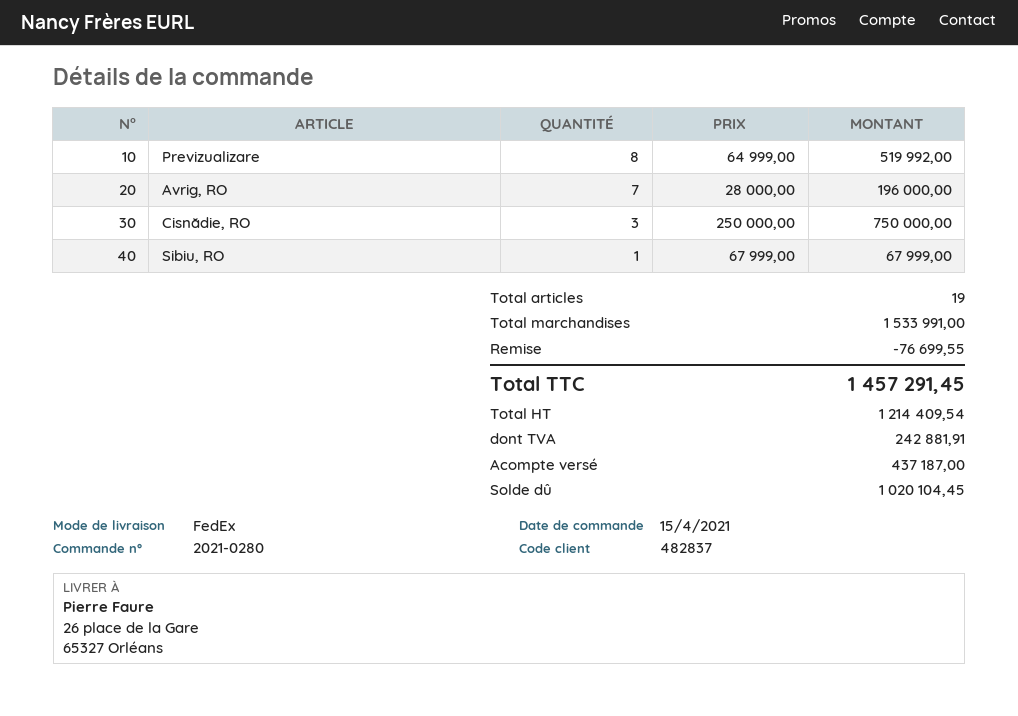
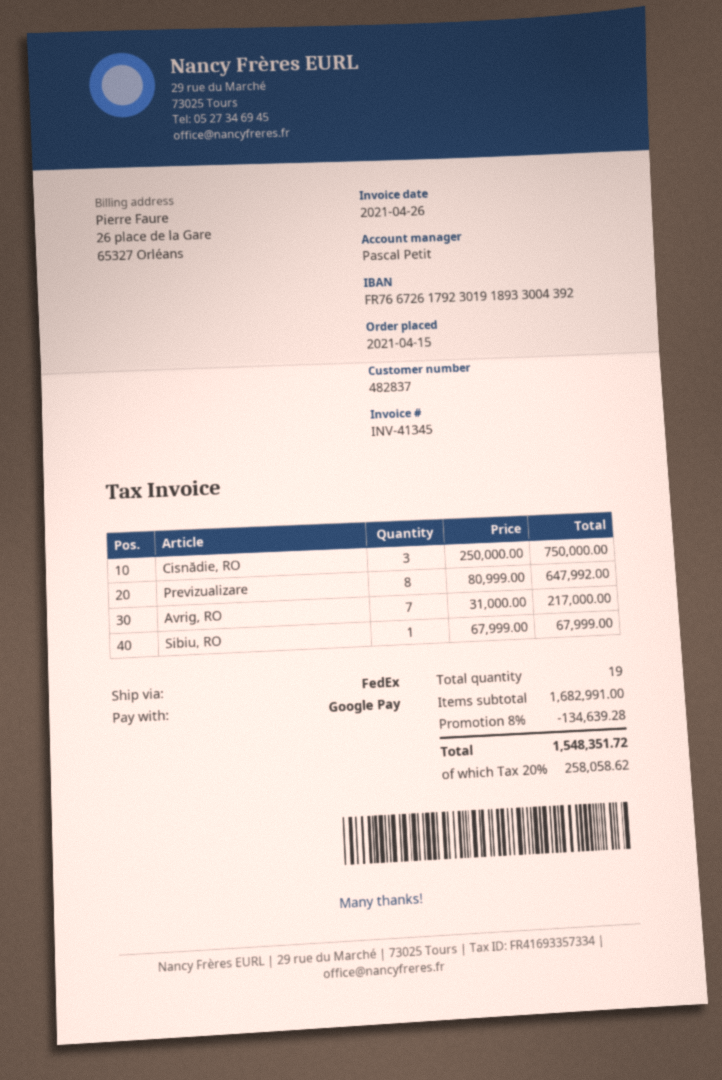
Previzualizare: 8 x 64999.00 = 519992.00 -> 8 x 80999.00 = 647992.00
Avrig, RO: 7 x 28000.00 = 196000.00 -> 7 x 31000.00 = 217000.00
subtotal: 1533991.00 -> 1682991.00
discount: 76699.55 -> 134639.28
tax: 242881.91 -> 258058.62
total: 1457291.45 -> 1548351.72

